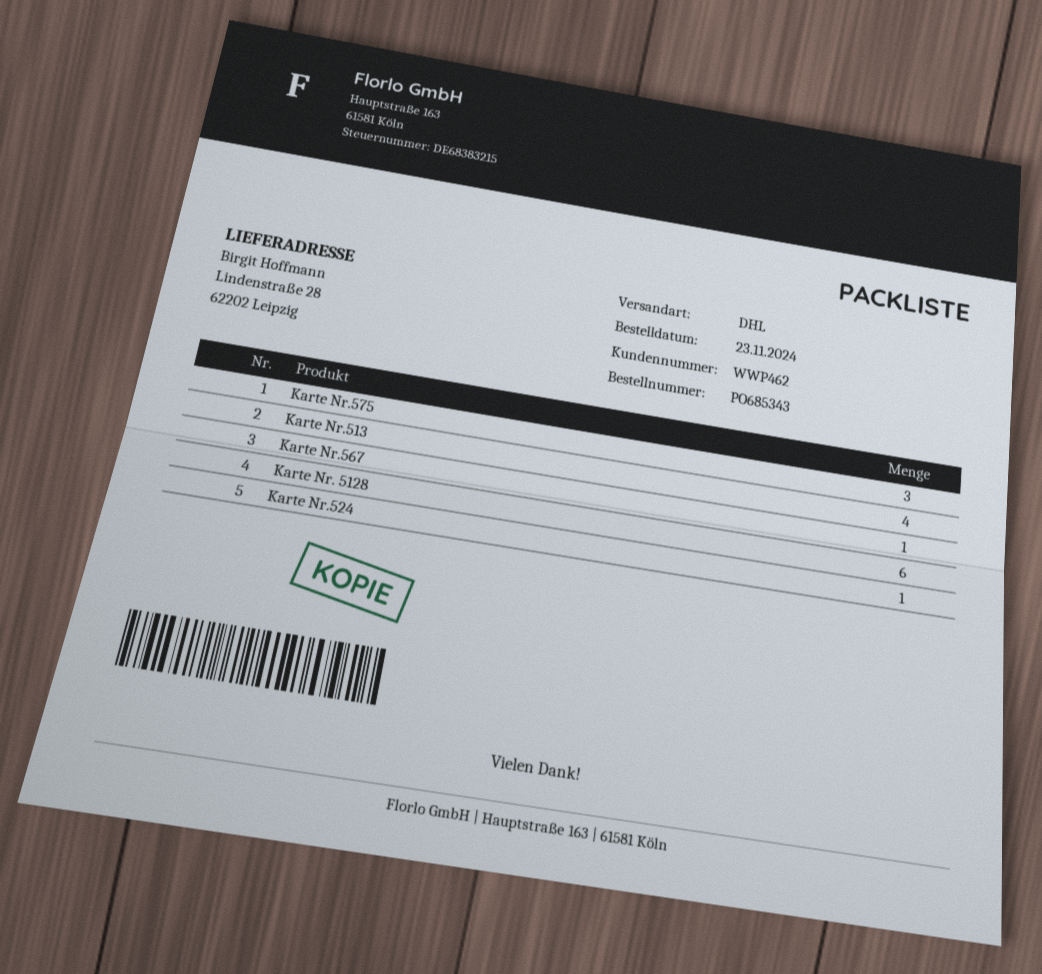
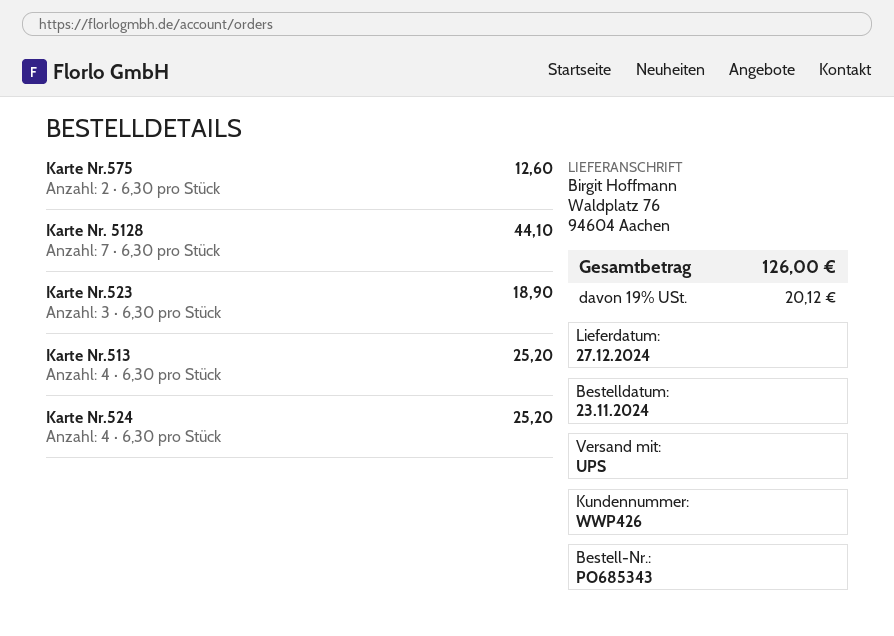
customer number: WWP462 -> WWP426
shipping method: DHL -> UPS
ship to: Lindenstraße 28, 62202 Leipzig -> Waldplatz 76, 94604 Aachen
Karte Nr.575: 3 -> 2
Karte Nr.567: 1 -> none
Karte Nr. 5128: 6 -> 7
Karte Nr.524: 1 -> 4
Karte Nr.523: none -> 3

